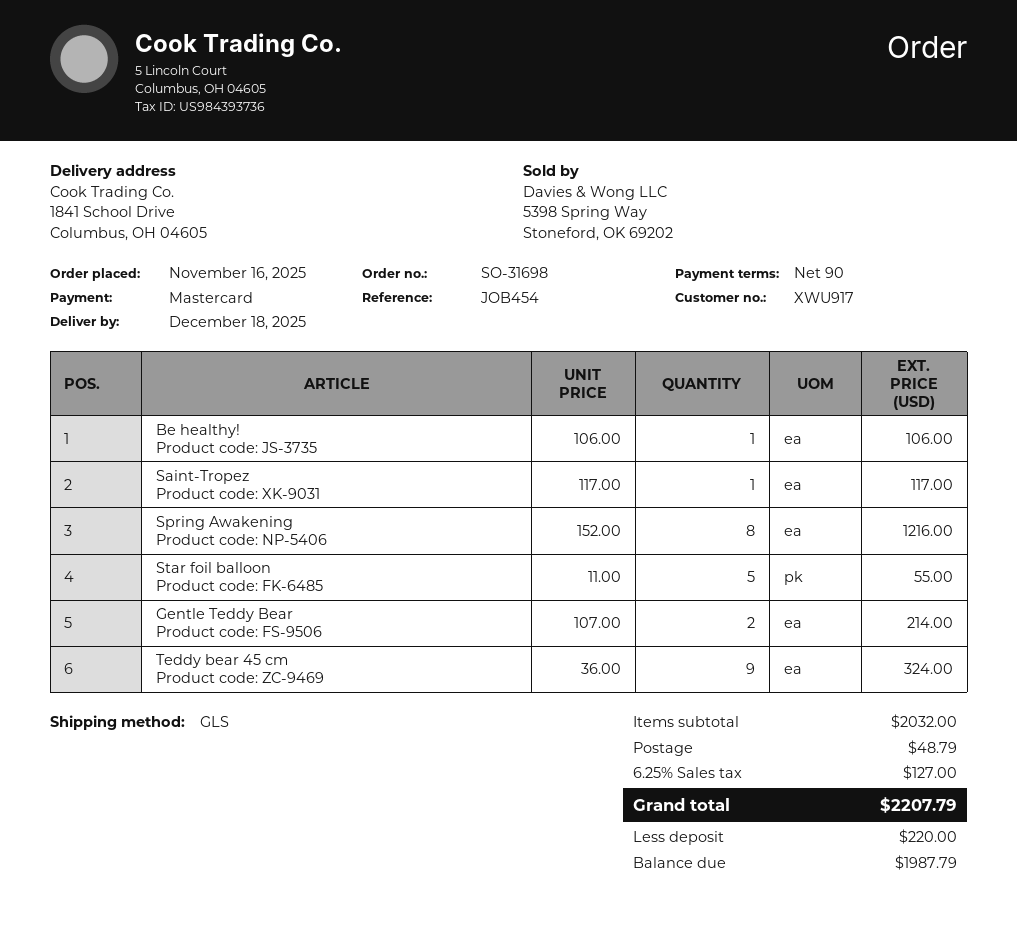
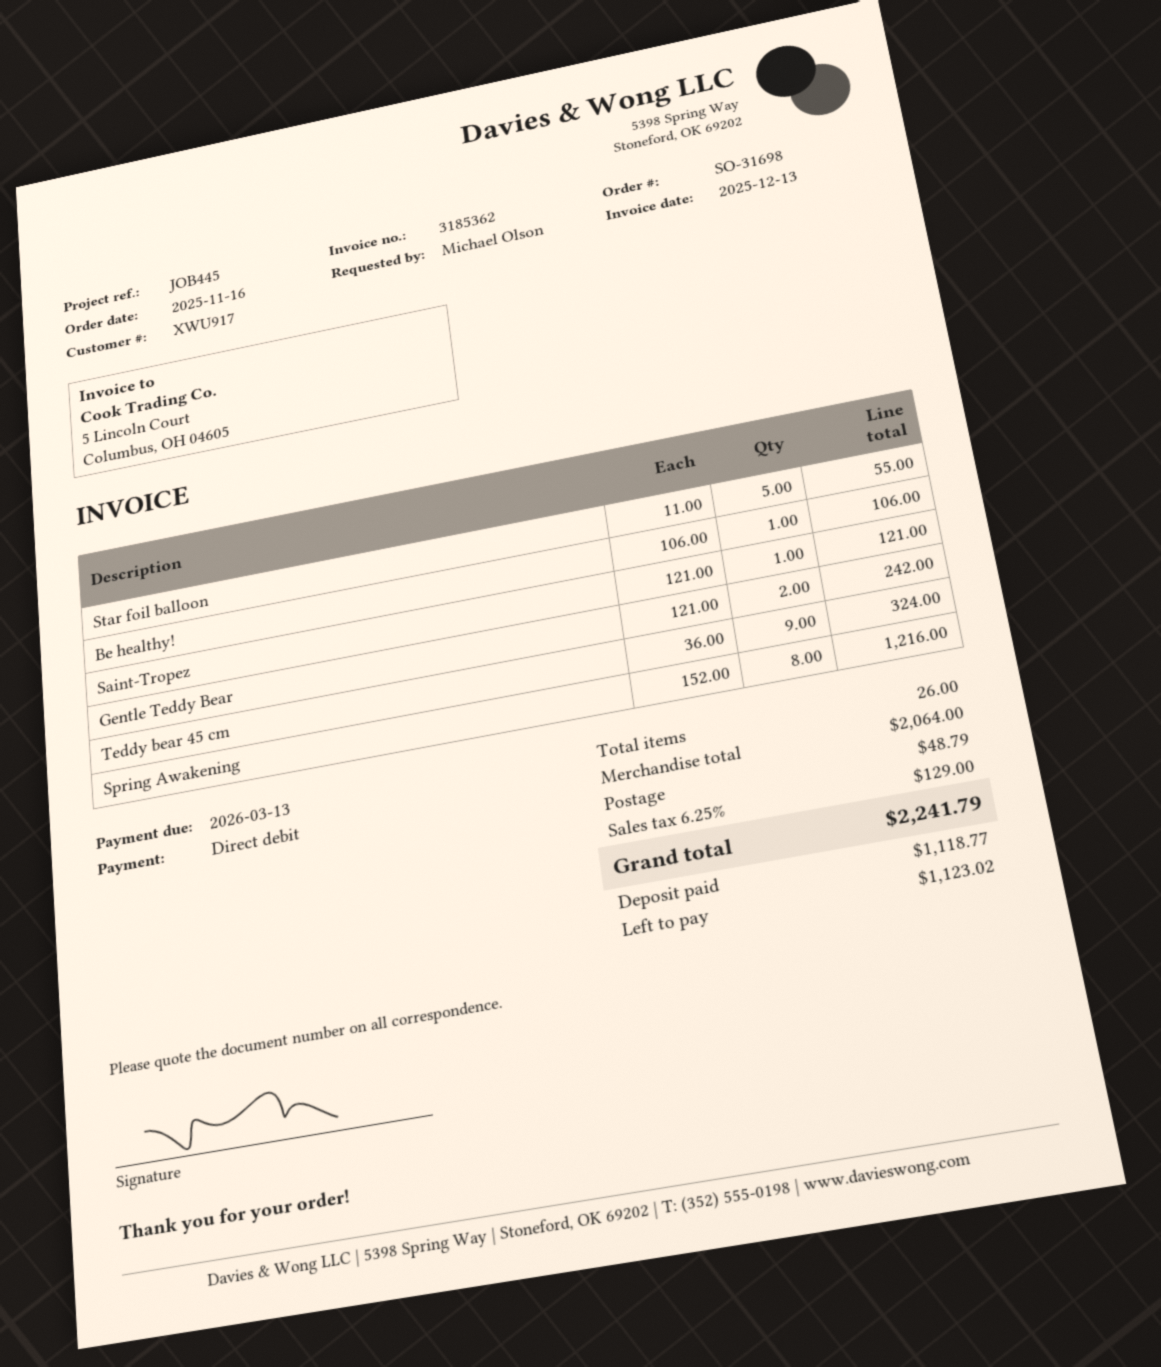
reference: JOB454 -> JOB445
payment method: Mastercard -> direct debit
Saint-Tropez: 1 x 117.00 = 117.00 -> 1 x 121.00 = 121.00
Gentle Teddy Bear: 2 x 107.00 = 214.00 -> 2 x 121.00 = 242.00
subtotal: 2032.00 -> 2064.00
tax: 6.25% = 127.00 -> 6.25% = 129.00
total: 2207.79 -> 2241.79
deposit: 220.00 -> 1118.77
balance: 1987.79 -> 1123.02

